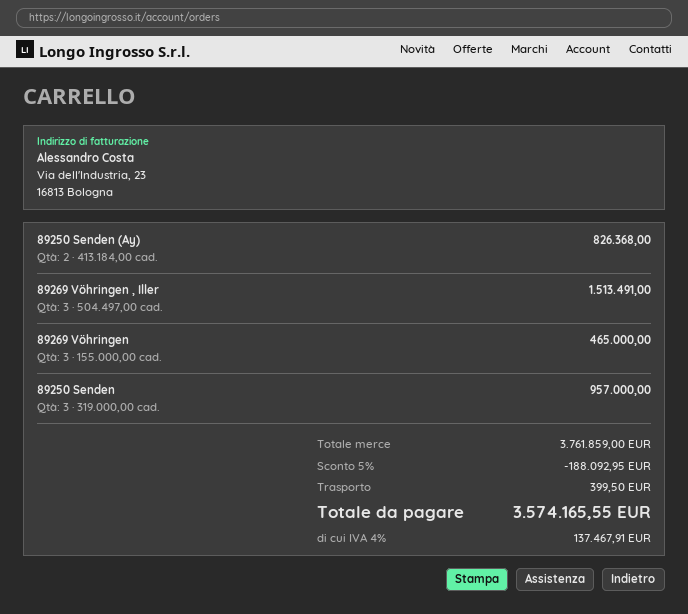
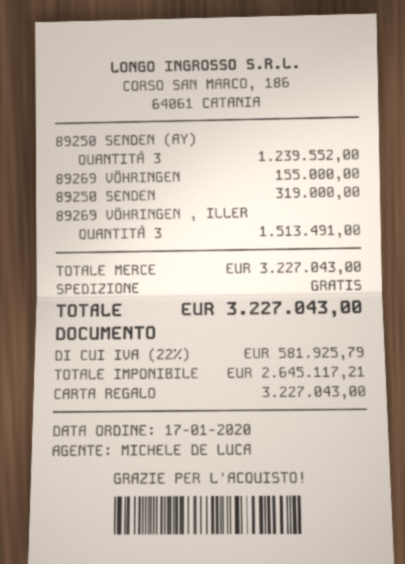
89250 Senden (Ay): 2 for 826368.00 -> 3 for 1239552.00
89269 Vöhringen: 3 for 465000.00 -> 1 for 155000.00
89250 Senden: 3 for 957000.00 -> 1 for 319000.00
subtotal: 3761859.00 -> 3227043.00
discount: 5% = 188092.95 -> none
shipping: 399.50 -> 0.00
tax: 4% = 137467.91 -> 22% = 581925.79
total: 3574165.55 -> 3227043.00

